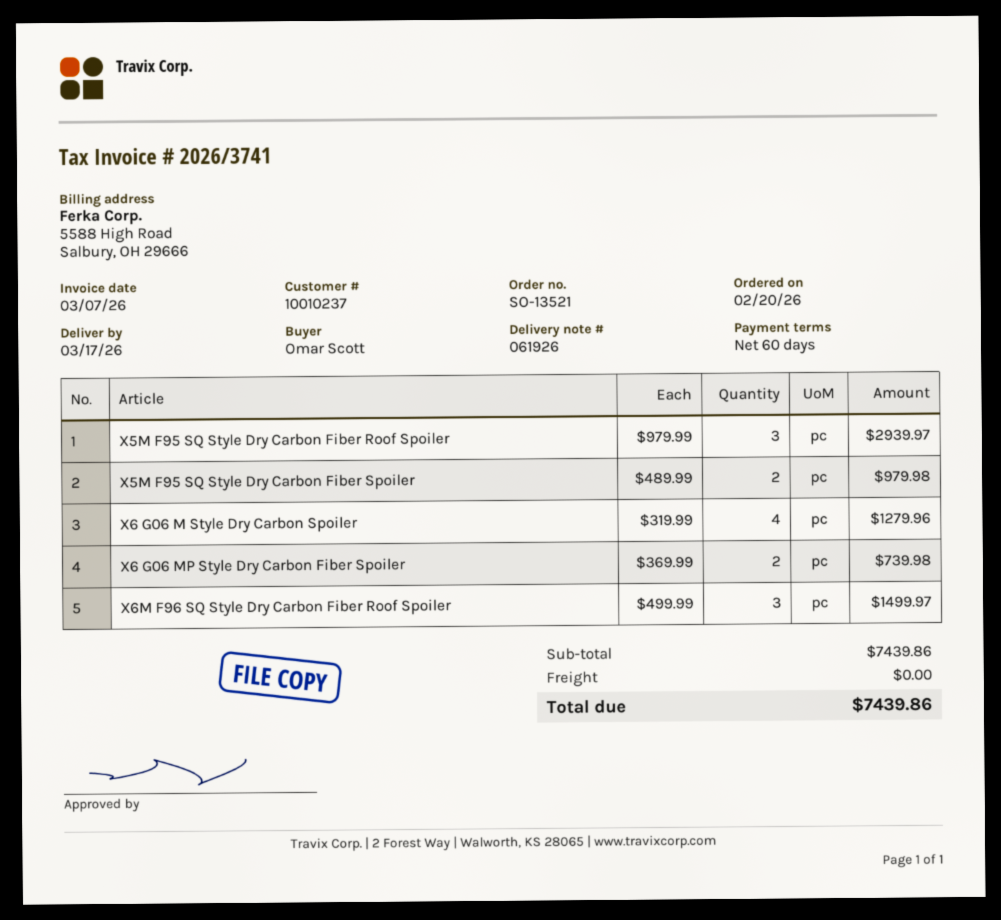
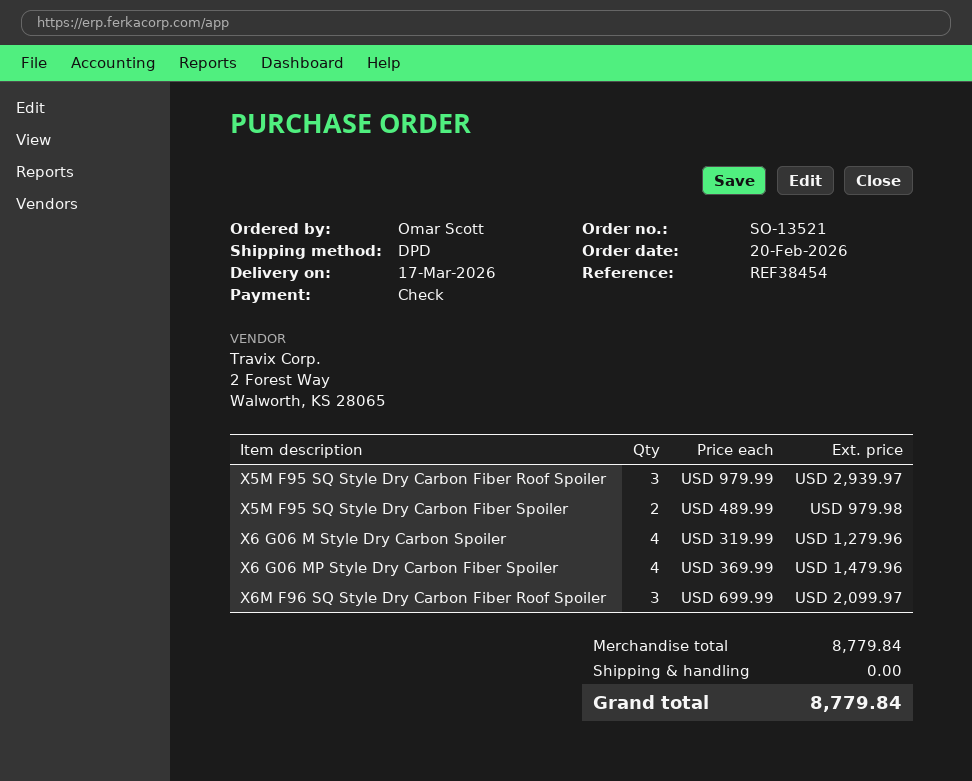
X6 G06 MP Style Dry Carbon Fiber Spoiler: 2 x 369.99 = 739.98 -> 4 x 369.99 = 1479.96
X6M F96 SQ Style Dry Carbon Fiber Roof Spoiler: 3 x 499.99 = 1499.97 -> 3 x 699.99 = 2099.97
subtotal: 7439.86 -> 8779.84
total: 7439.86 -> 8779.84

